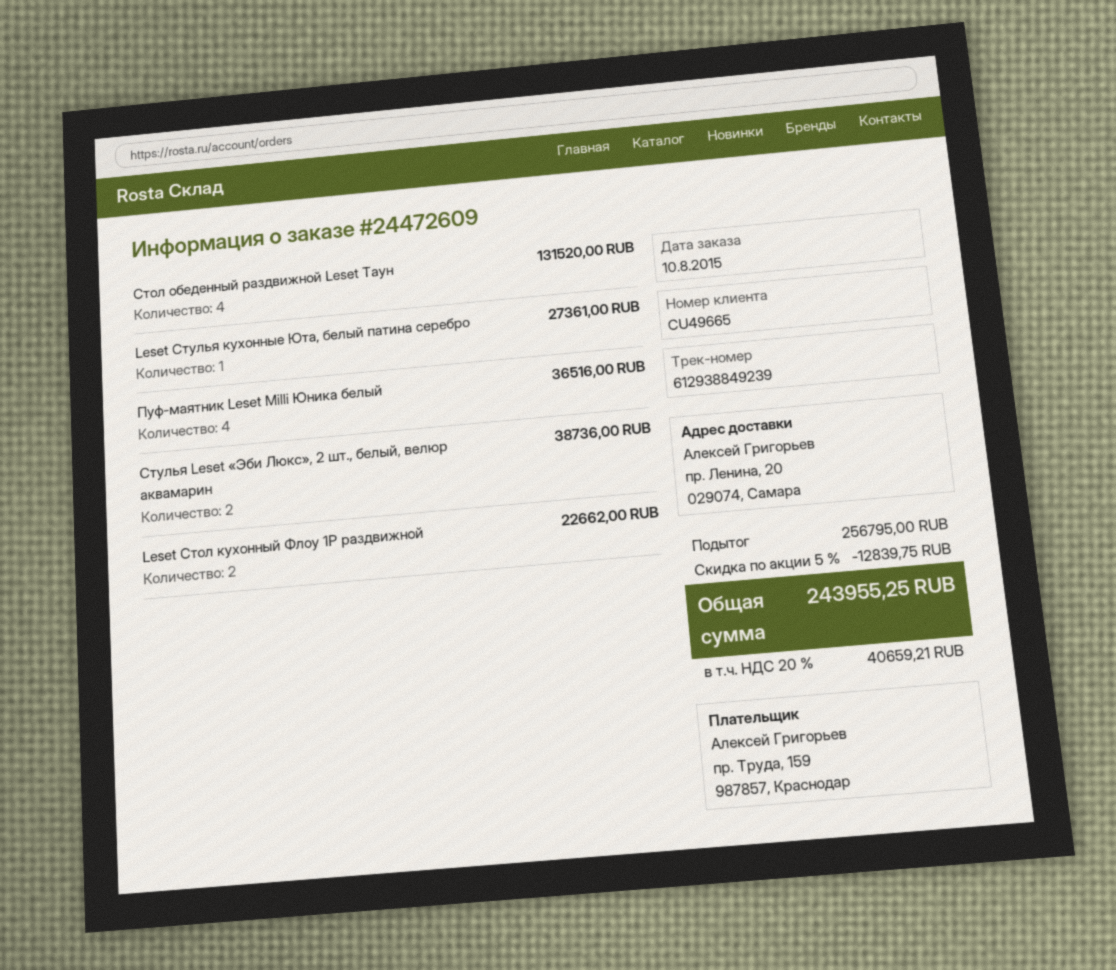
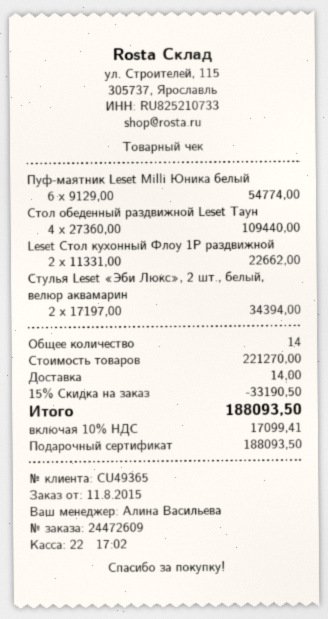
order date: 2015-08-10 -> 2015-08-11
customer number: CU49665 -> CU49365
Стол обеденный раздвижной Leset Таун: 4 for 131520.00 -> 4 for 109440.00
Leset Стулья кухонные Юта, белый патина серебро: 1 for 27361.00 -> none
Пуф-маятник Leset Milli Юника белый: 4 for 36516.00 -> 6 for 54774.00
Стулья Leset «Эби Люкс», 2 шт., белый, велюр аквамарин: 2 for 38736.00 -> 2 for 34394.00
subtotal: 256795.00 -> 221270.00
discount: 5% = 12839.75 -> 15% = 33190.50
shipping: none -> 14.00
tax: 20% = 40659.21 -> 10% = 17099.41
total: 243955.25 -> 188093.50

